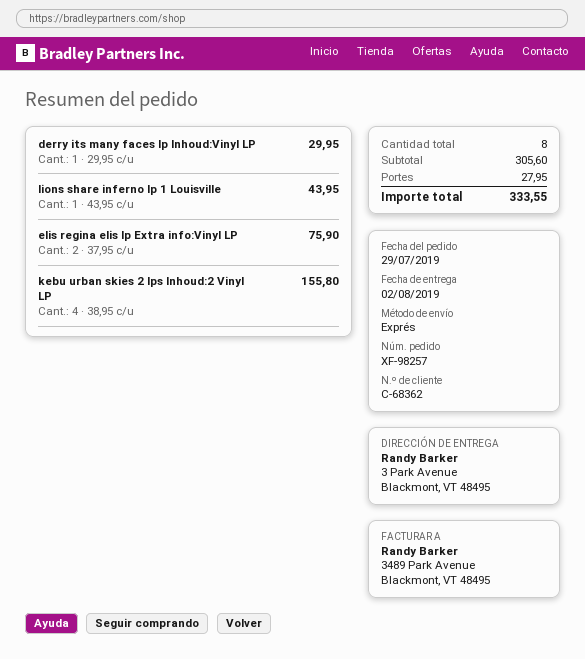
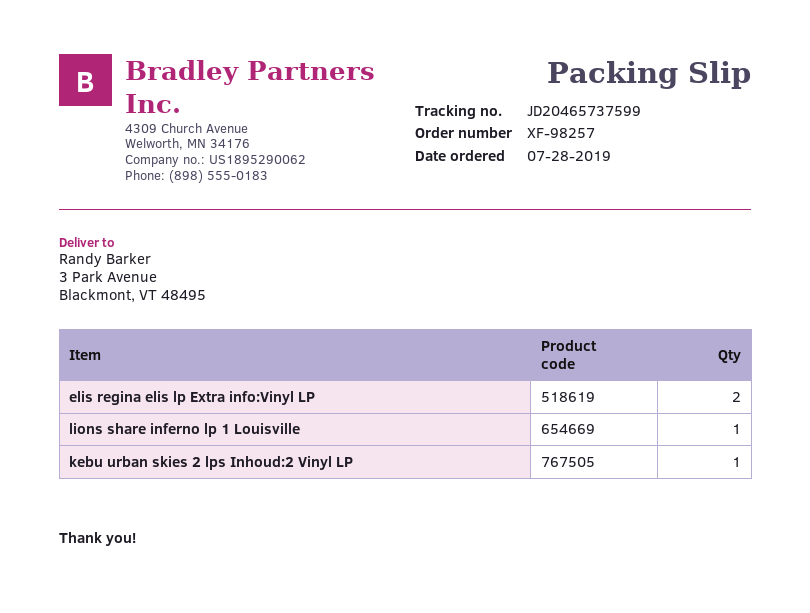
order date: 2019-07-29 -> 2019-07-28
derry its many faces lp Inhoud:Vinyl LP: 1 -> none
kebu urban skies 2 lps Inhoud:2 Vinyl LP: 4 -> 1

